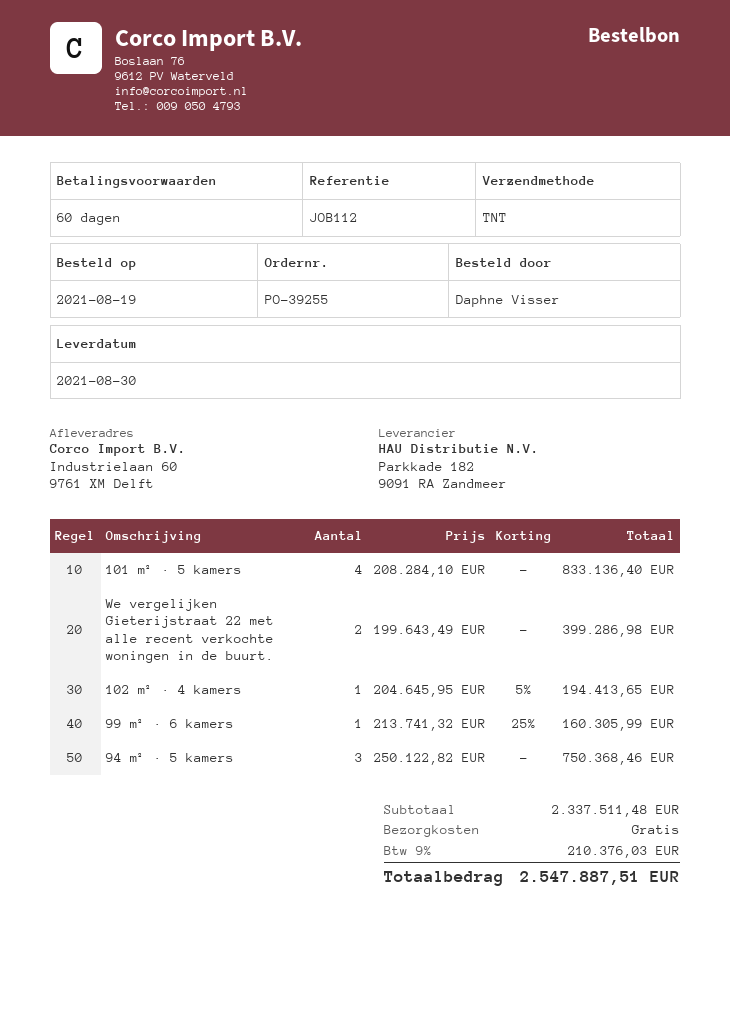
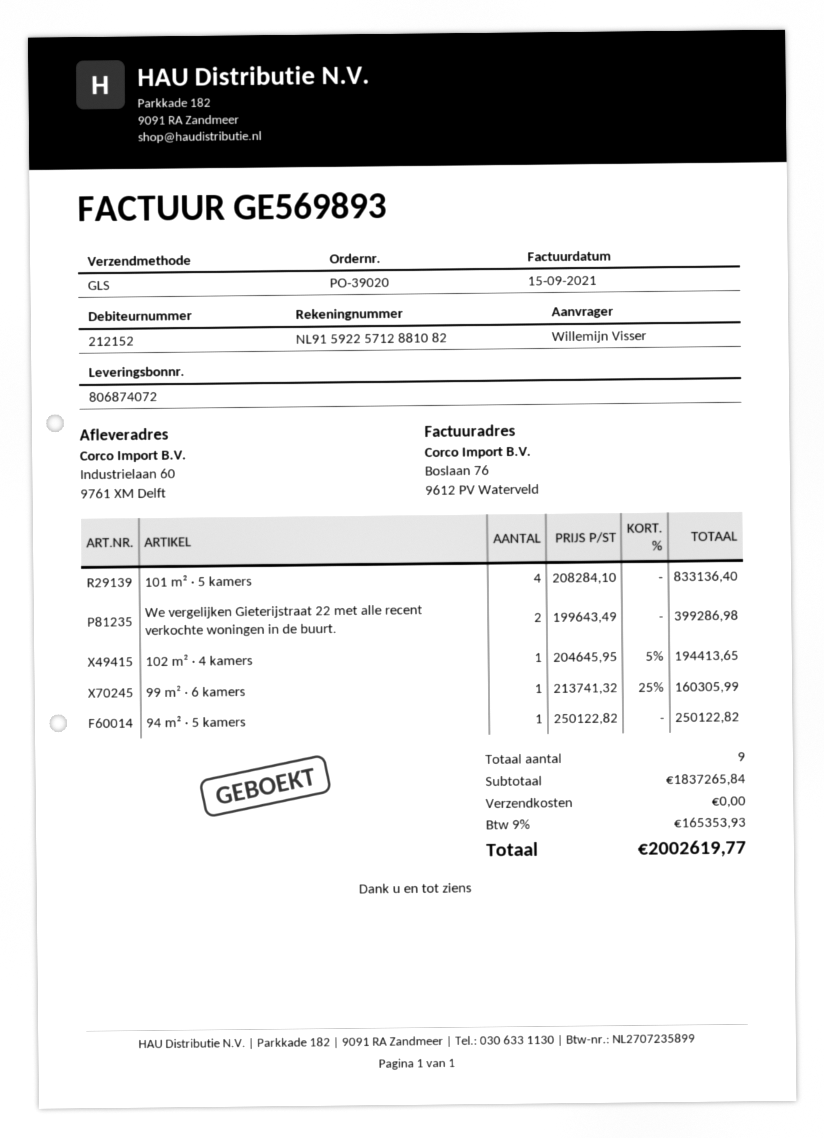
order number: PO-39255 -> PO-39020
ordered by: Daphne Visser -> Willemijn Visser
shipping method: TNT -> GLS
94 m² · 5 kamers: 3 x 250122.82 = 750368.46 -> 1 x 250122.82 = 250122.82
subtotal: 2337511.48 -> 1837265.84
tax: 9% = 210376.03 -> 9% = 165353.93
total: 2547887.51 -> 2002619.77

